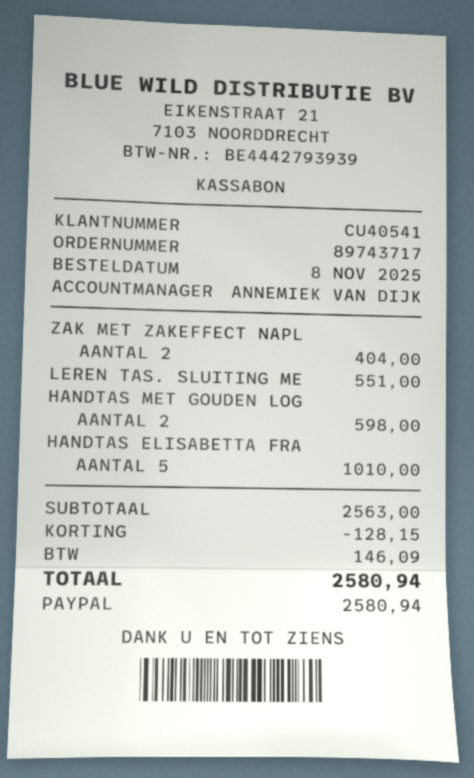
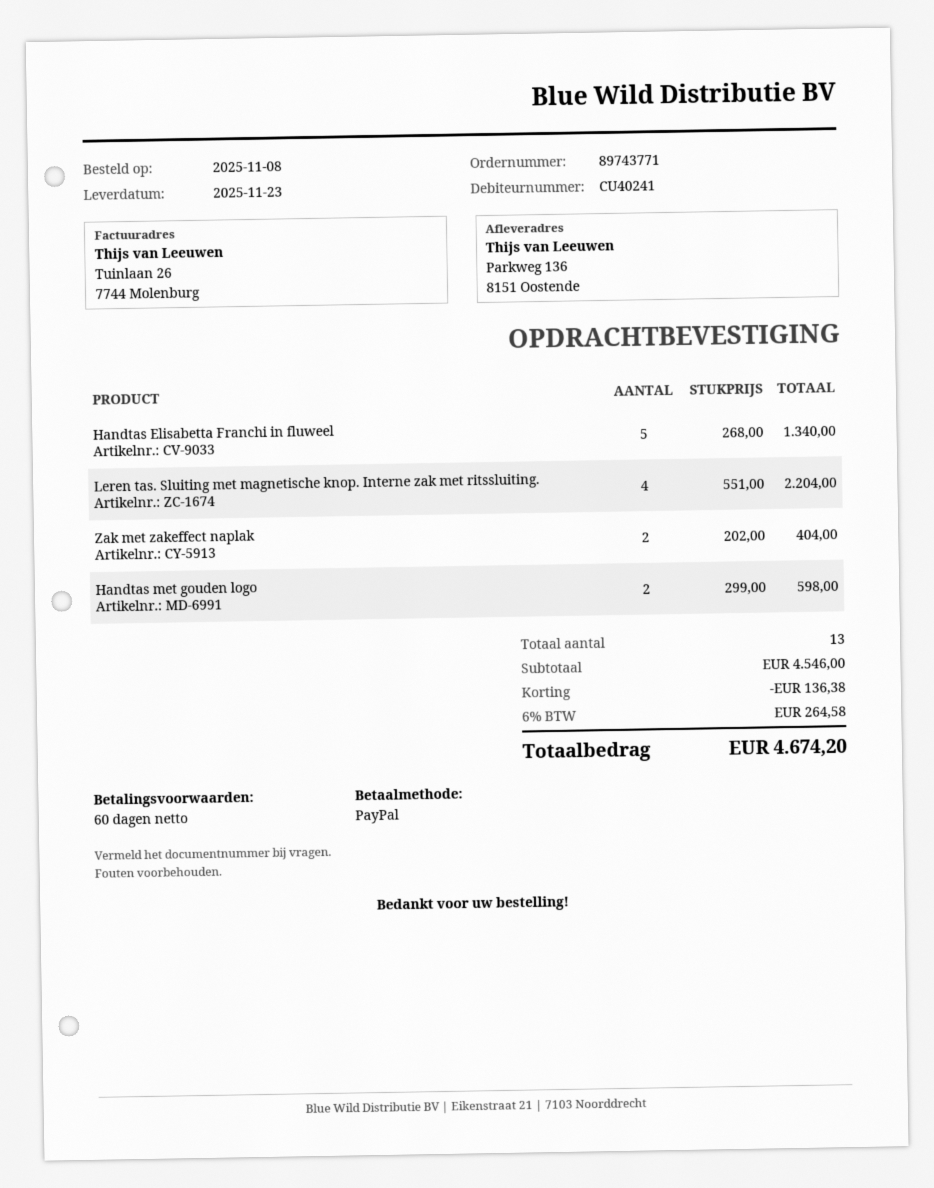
order number: 89743717 -> 89743771
customer number: CU40541 -> CU40241
LEREN TAS. SLUITING ME: 1 for 551.00 -> 4 for 2204.00
HANDTAS ELISABETTA FRA: 5 for 1010.00 -> 5 for 1340.00
subtotal: 2563.00 -> 4546.00
discount: 128.15 -> 136.38
tax: 146.09 -> 264.58
total: 2580.94 -> 4674.20

